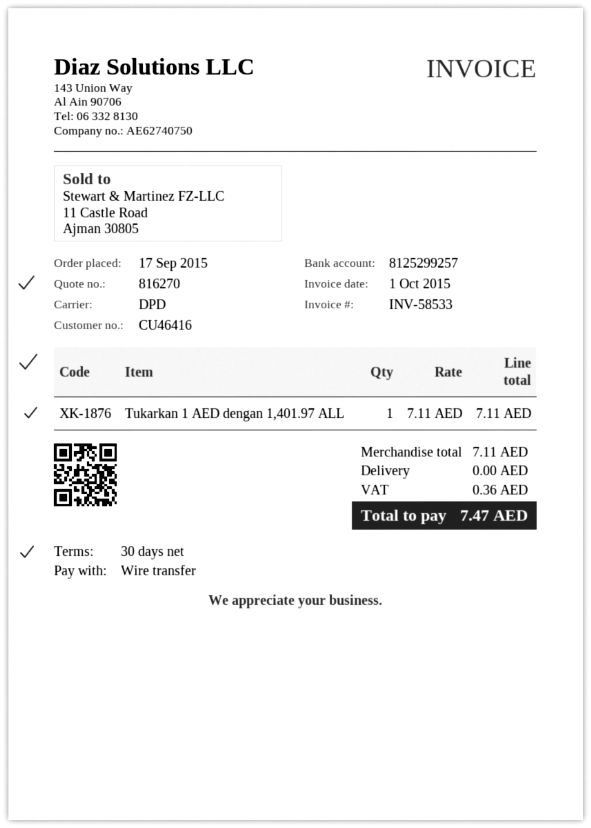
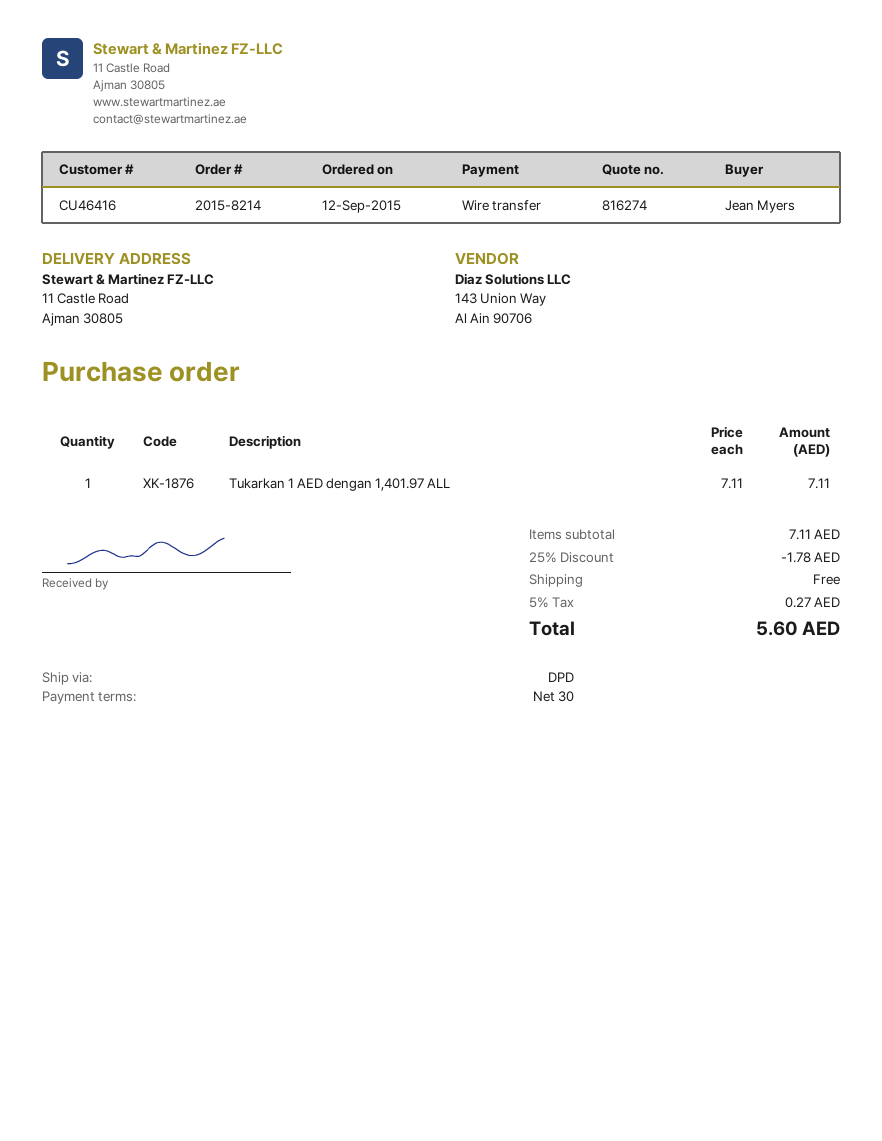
quote number: 816270 -> 816274
order date: 2015-09-17 -> 2015-09-12
discount: none -> 25% = 1.78
tax: 0.36 -> 0.27
total: 7.47 -> 5.60

